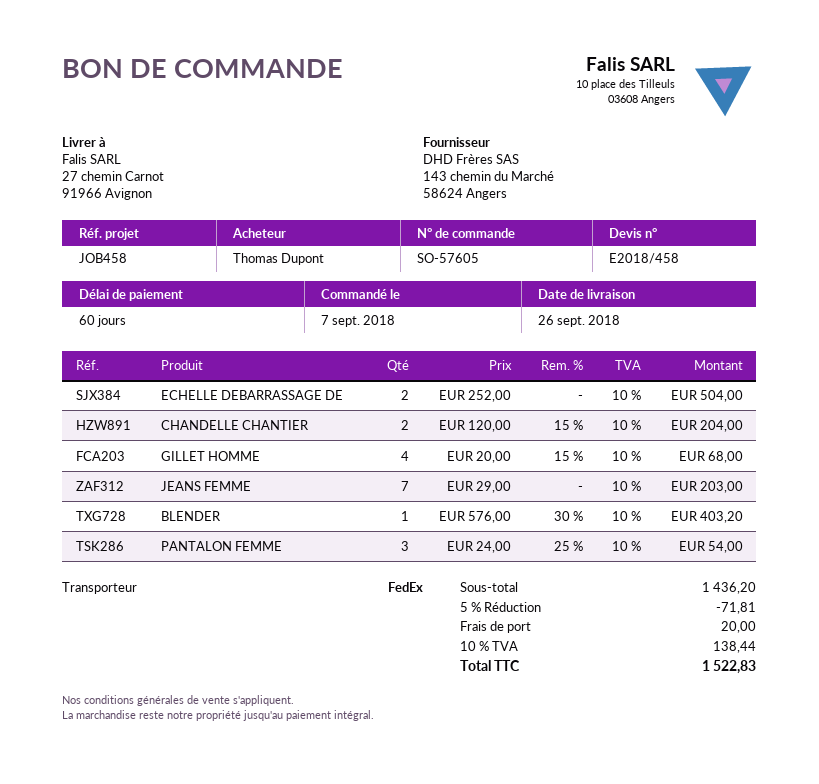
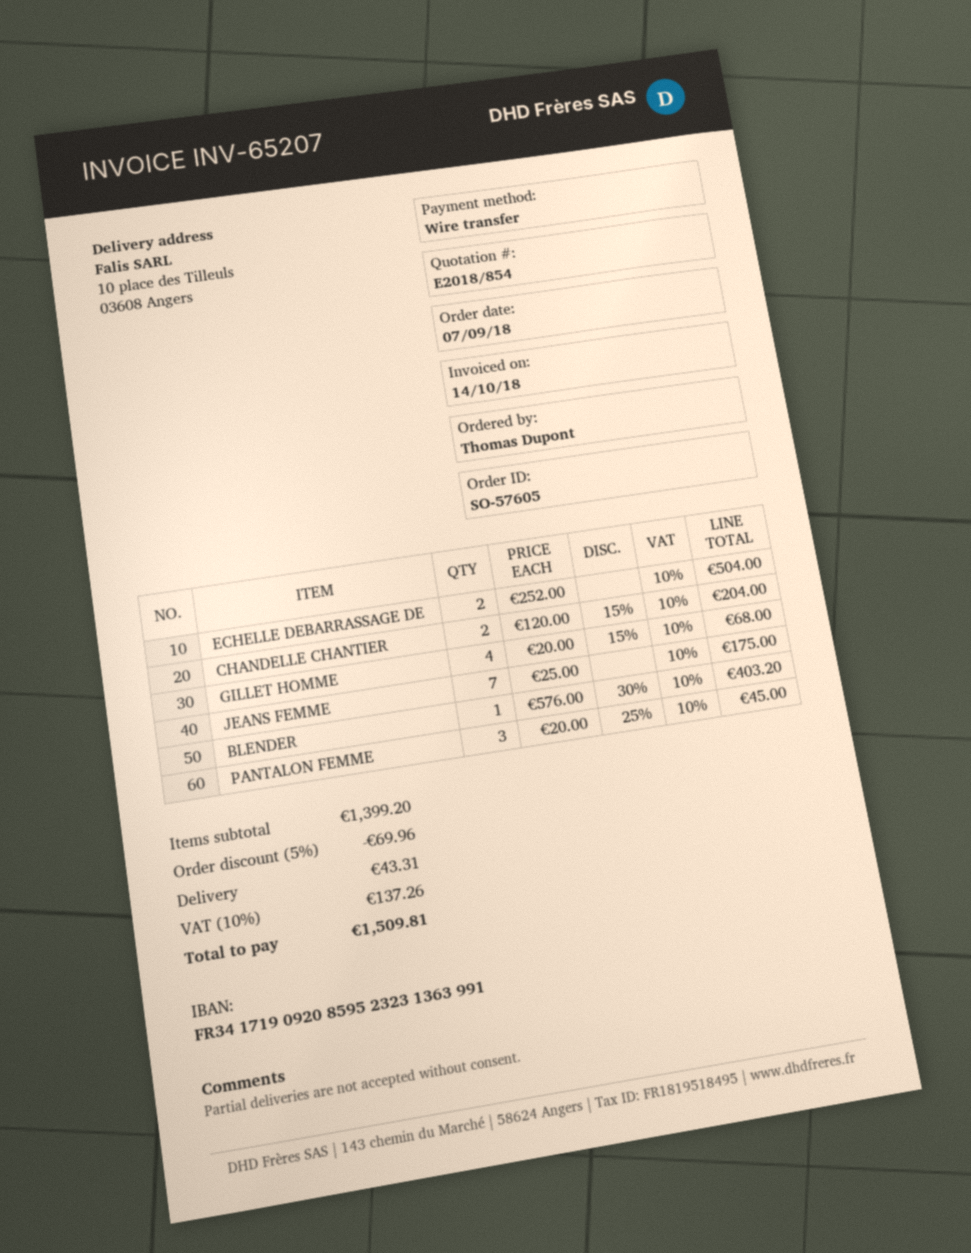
quote number: E2018/458 -> E2018/854
ship to: 27 chemin Carnot, 91966 Avignon -> 10 place des Tilleuls, 03608 Angers
JEANS FEMME: 7 x 29.00 = 203.00 -> 7 x 25.00 = 175.00
PANTALON FEMME: 3 x 24.00 - 25% = 54.00 -> 3 x 20.00 - 25% = 45.00
subtotal: 1436.20 -> 1399.20
discount: 5% = 71.81 -> 5% = 69.96
shipping: 20.00 -> 43.31
tax: 10% = 138.44 -> 10% = 137.26
total: 1522.83 -> 1509.81

